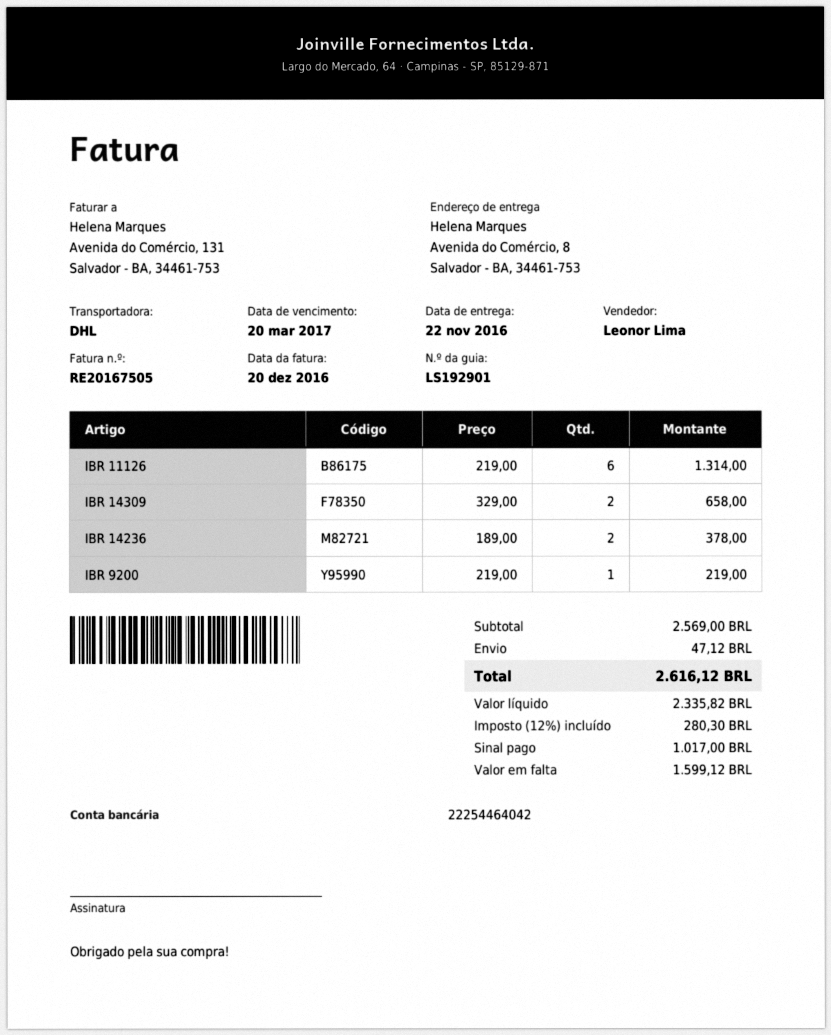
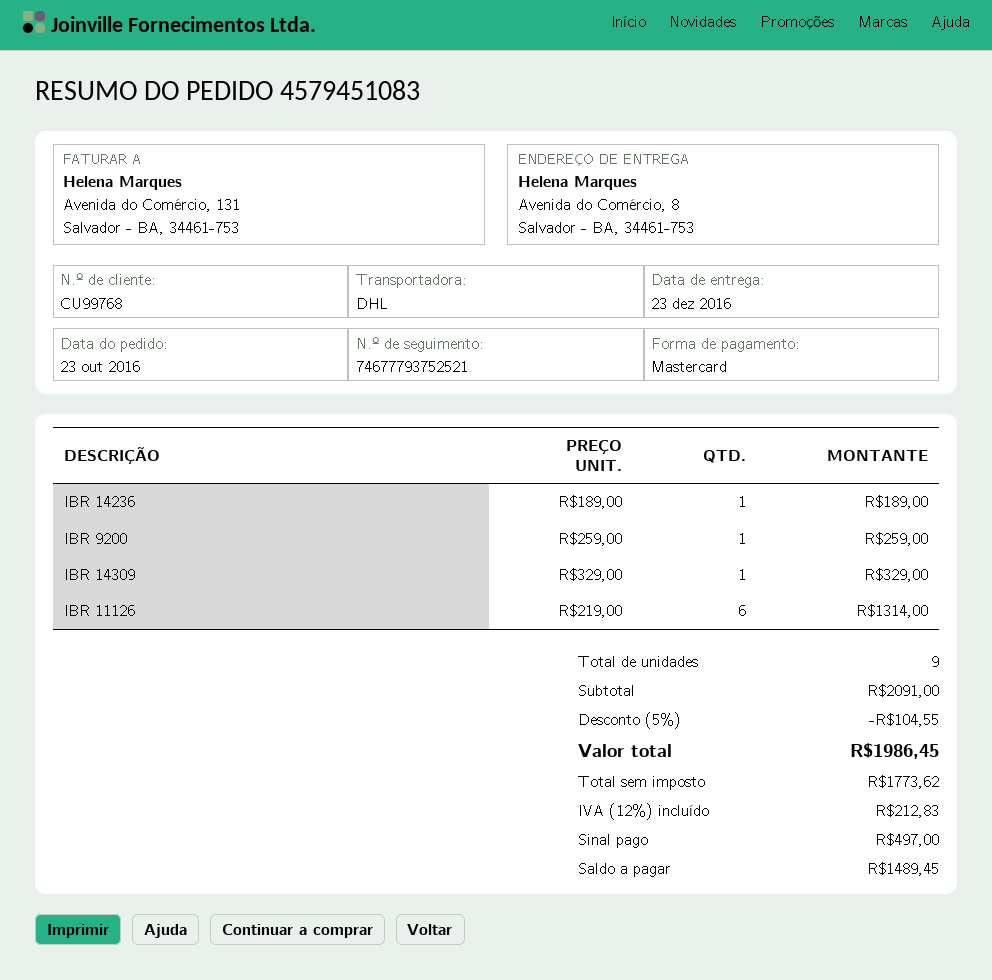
delivery date: 2016-11-22 -> 2016-12-23
IBR 14309: 2 x 329.00 = 658.00 -> 1 x 329.00 = 329.00
IBR 14236: 2 x 189.00 = 378.00 -> 1 x 189.00 = 189.00
IBR 9200: 1 x 219.00 = 219.00 -> 1 x 259.00 = 259.00
subtotal: 2569.00 -> 2091.00
discount: none -> 5% = 104.55
shipping: 47.12 -> none
net: 2335.82 -> 1773.62
tax: 12% = 280.30 -> 12% = 212.83
total: 2616.12 -> 1986.45
deposit: 1017.00 -> 497.00
balance: 1599.12 -> 1489.45

